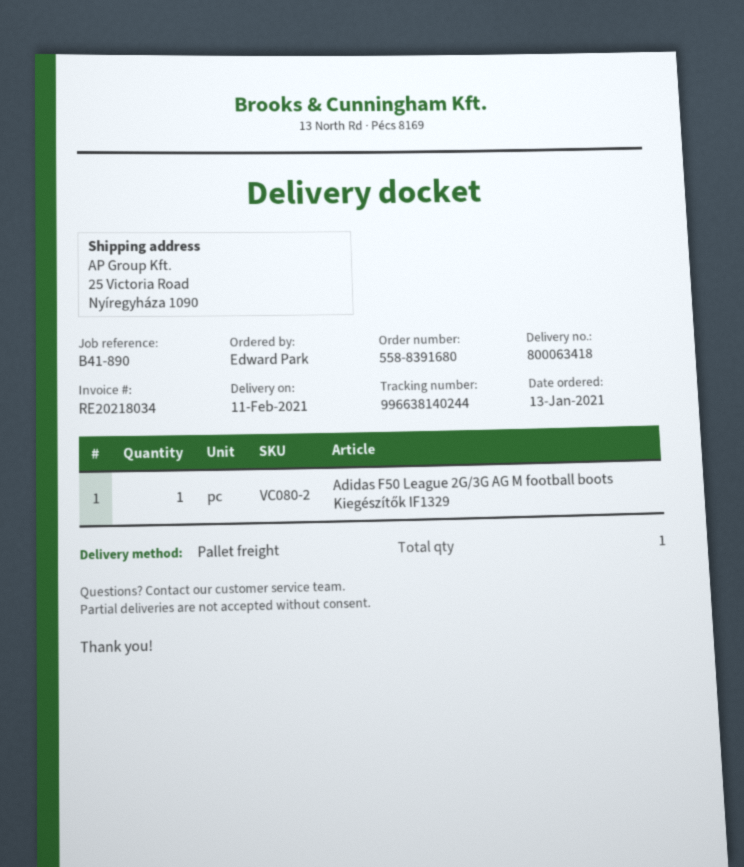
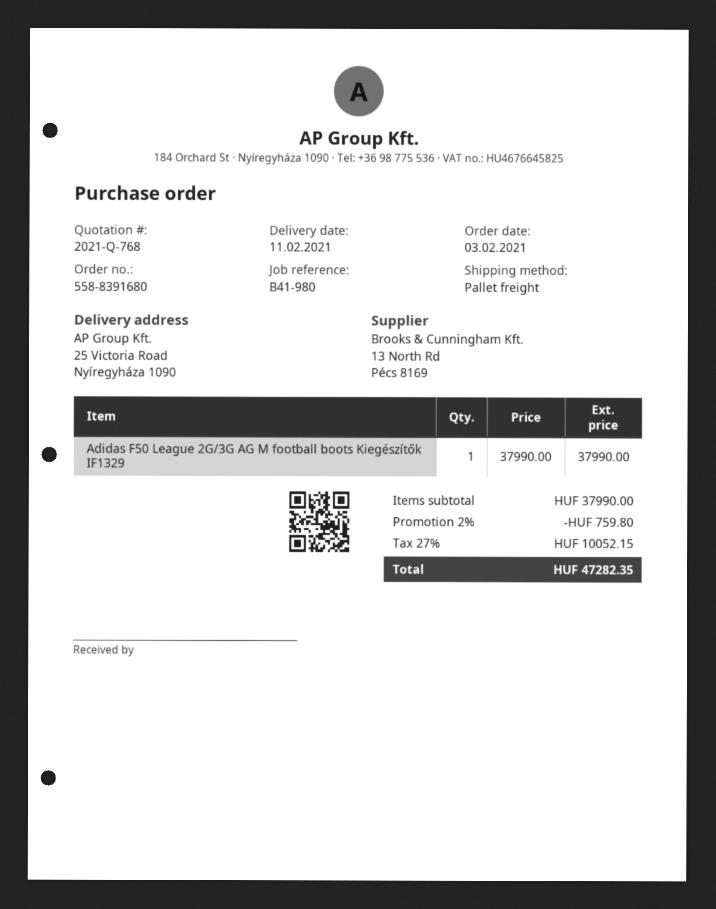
order date: 2021-01-13 -> 2021-02-03
reference: B41-890 -> B41-980

